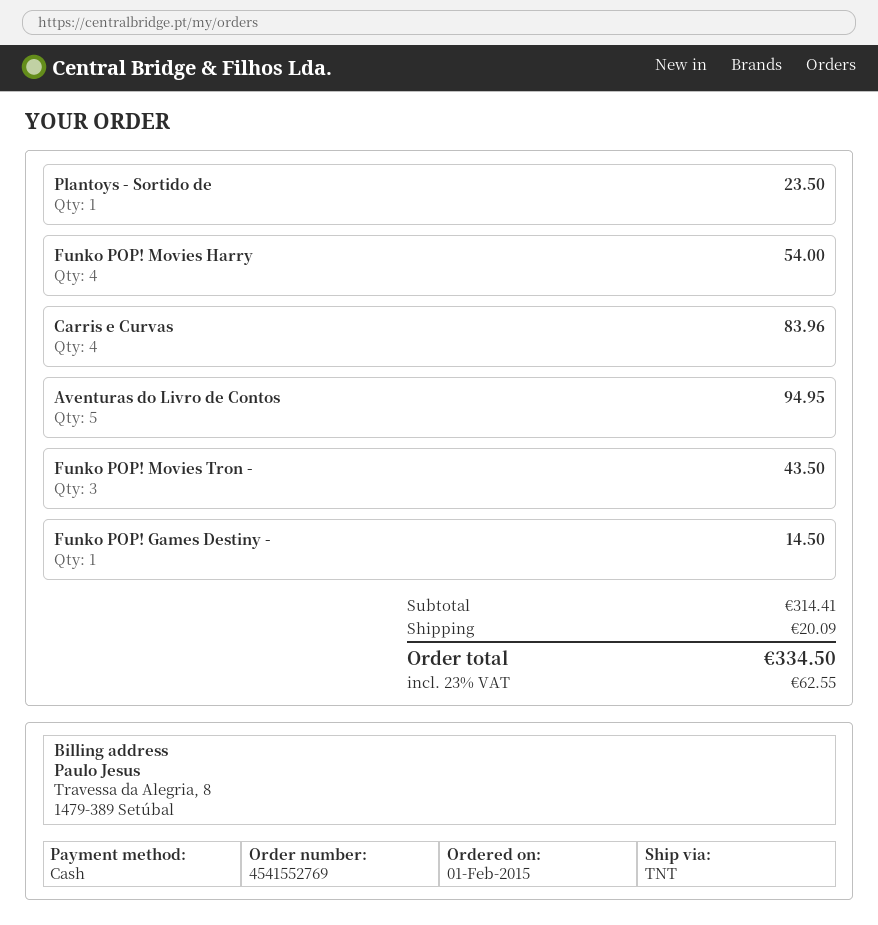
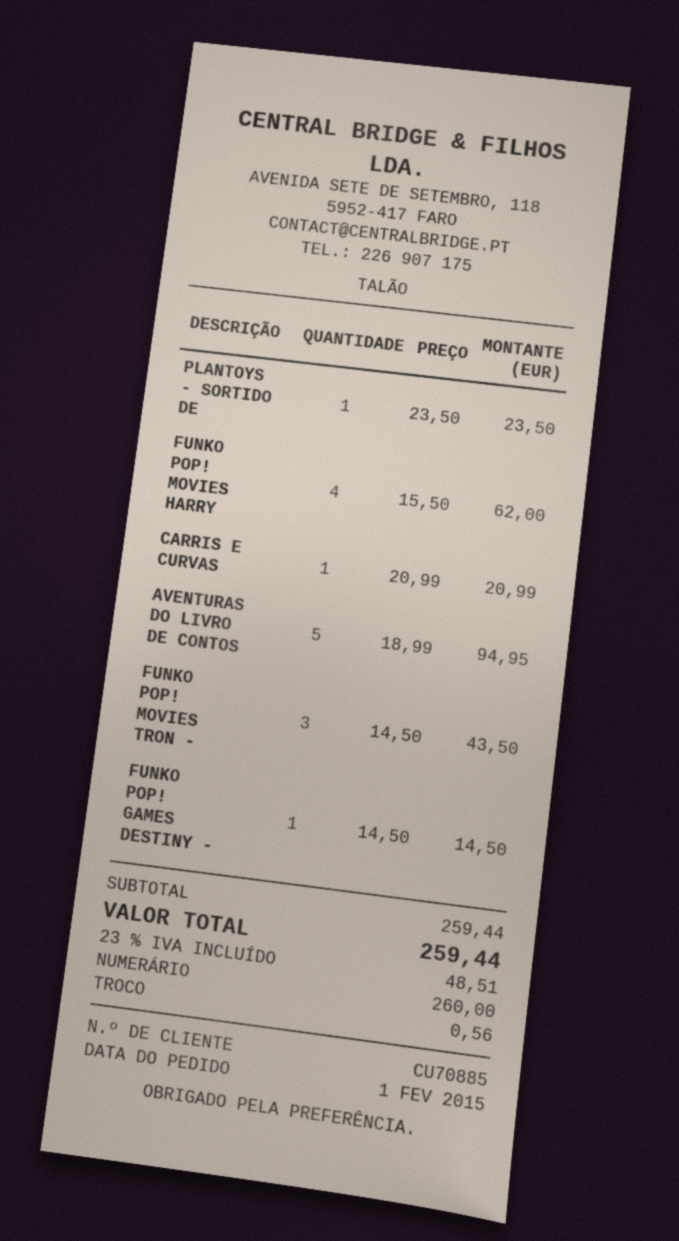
Funko POP! Movies Harry: 4 for 54.00 -> 4 for 62.00
Carris e Curvas: 4 for 83.96 -> 1 for 20.99
subtotal: 314.41 -> 259.44
shipping: 20.09 -> none
tax: 23% = 62.55 -> 23% = 48.51
total: 334.50 -> 259.44

